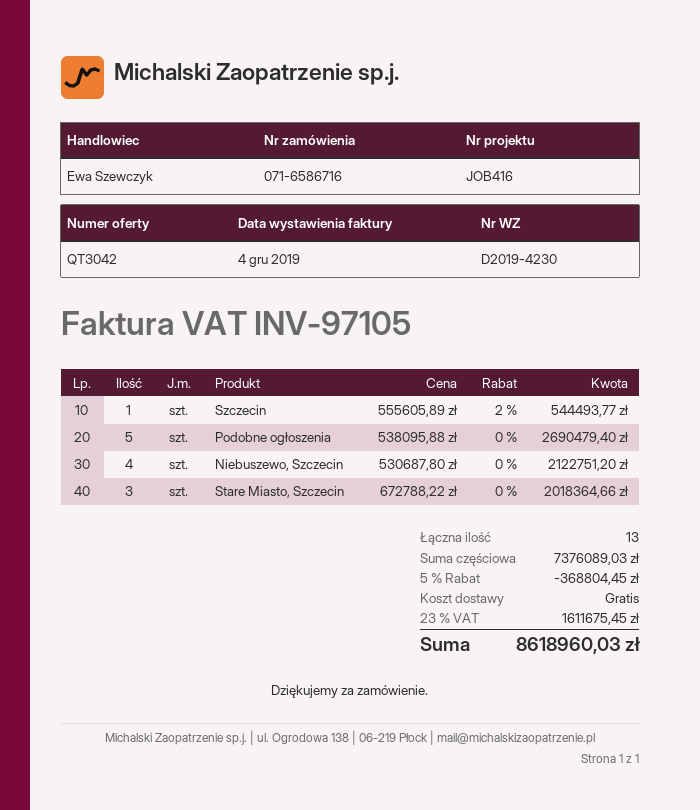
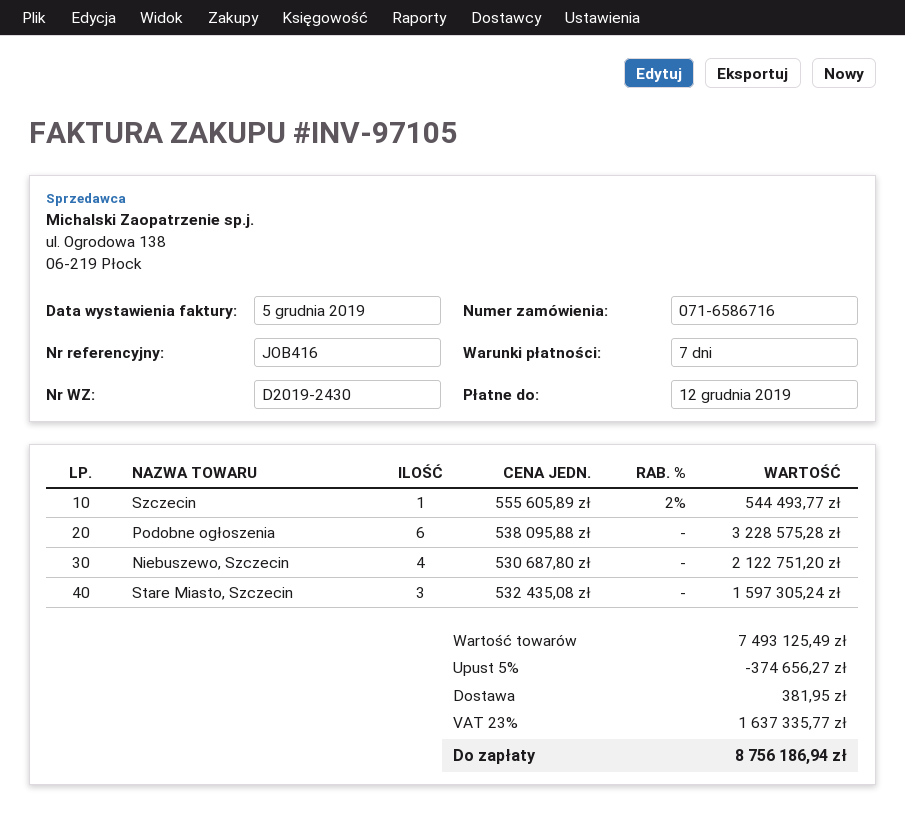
delivery note number: D2019-4230 -> D2019-2430
invoice date: 2019-12-04 -> 2019-12-05
Podobne ogłoszenia: 5 x 538095.88 = 2690479.40 -> 6 x 538095.88 = 3228575.28
Stare Miasto, Szczecin: 3 x 672788.22 = 2018364.66 -> 3 x 532435.08 = 1597305.24
subtotal: 7376089.03 -> 7493125.49
discount: 5% = 368804.45 -> 5% = 374656.27
shipping: 0.00 -> 381.95
tax: 23% = 1611675.45 -> 23% = 1637335.77
total: 8618960.03 -> 8756186.94

